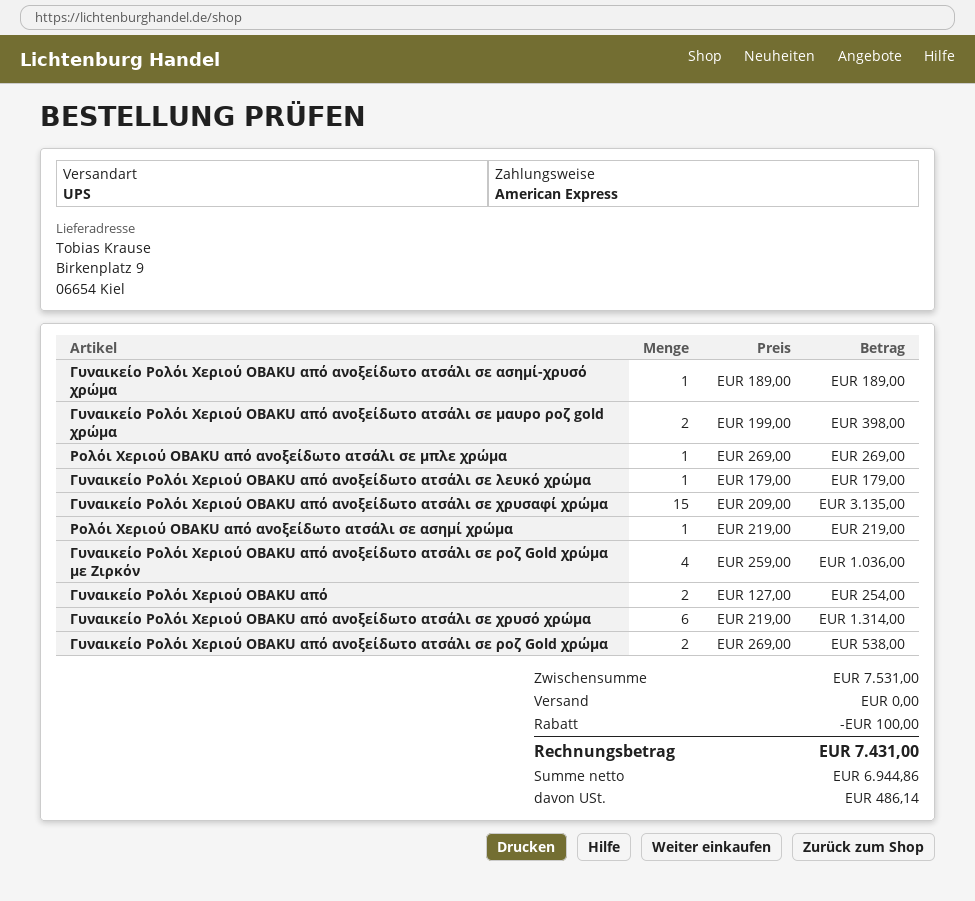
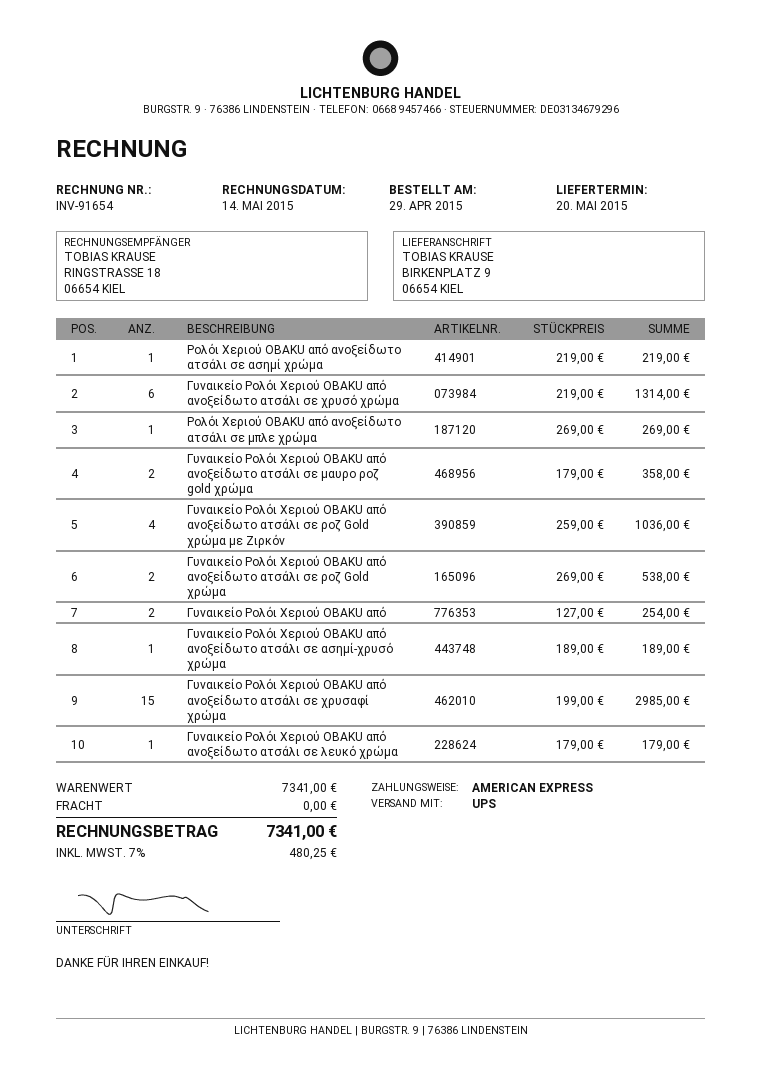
Γυναικείο Ρολόι Χεριού OBAKU από ανοξείδωτο ατσάλι σε μαυρο ροζ gold χρώμα: 2 x 199.00 = 398.00 -> 2 x 179.00 = 358.00
Γυναικείο Ρολόι Χεριού OBAKU από ανοξείδωτο ατσάλι σε χρυσαφί χρώμα: 15 x 209.00 = 3135.00 -> 15 x 199.00 = 2985.00
subtotal: 7531.00 -> 7341.00
discount: 100.00 -> none
tax: 486.14 -> 480.25
total: 7431.00 -> 7341.00

